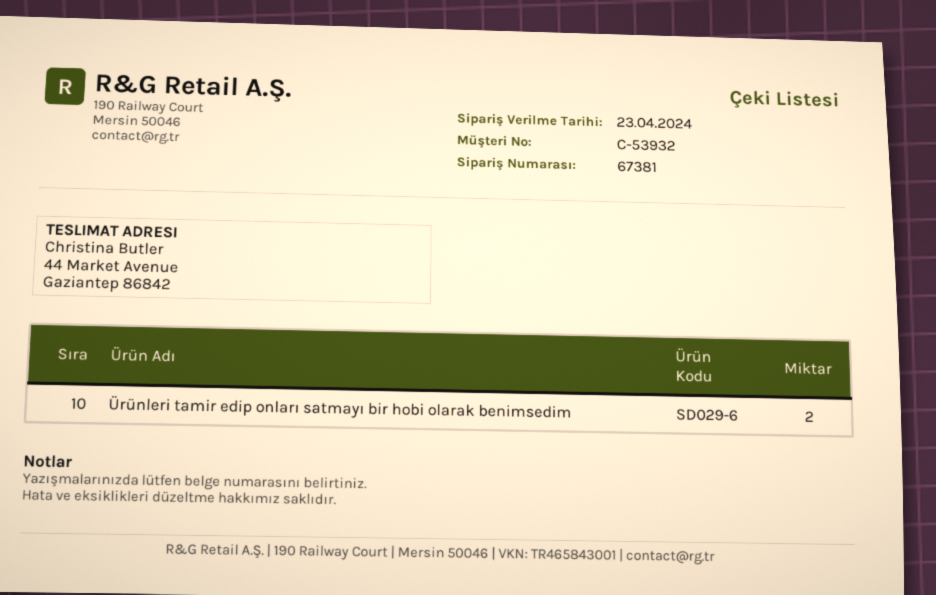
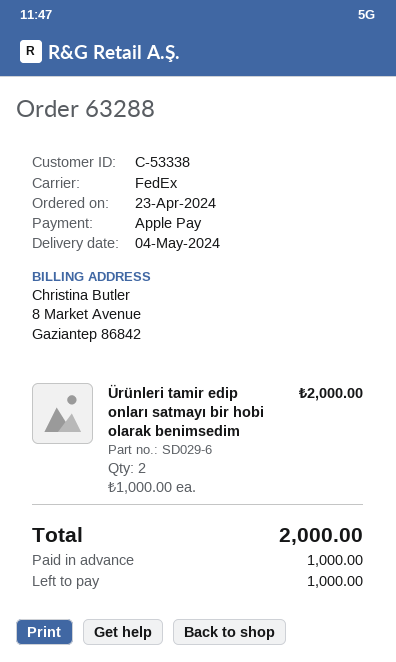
order number: 67381 -> 63288
customer number: C-53932 -> C-53338

